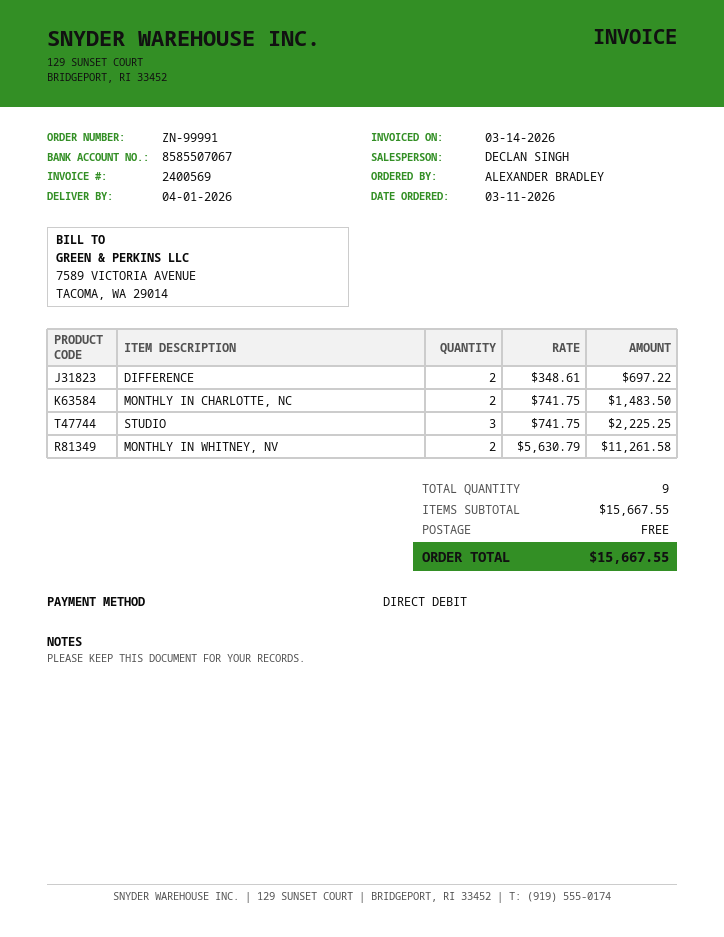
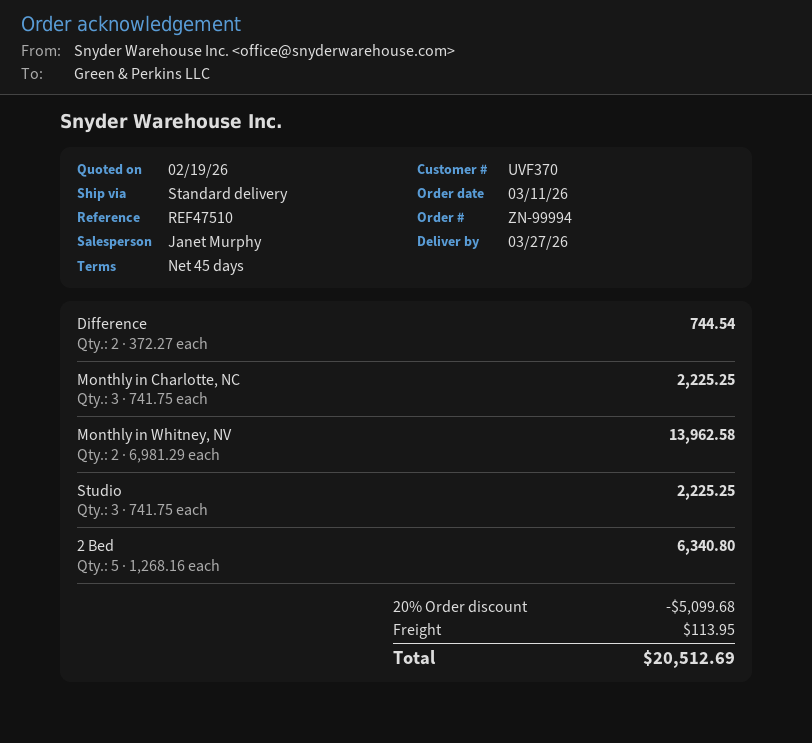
order number: ZN-99991 -> ZN-99994
delivery date: 2026-04-01 -> 2026-03-27
sales rep: DECLAN SINGH -> Janet Murphy
DIFFERENCE: 2 x 348.61 = 697.22 -> 2 x 372.27 = 744.54
MONTHLY IN CHARLOTTE, NC: 2 x 741.75 = 1483.50 -> 3 x 741.75 = 2225.25
MONTHLY IN WHITNEY, NV: 2 x 5630.79 = 11261.58 -> 2 x 6981.29 = 13962.58
2 Bed: none -> 5 x 1268.16 = 6340.80
discount: none -> 20% = 5099.68
shipping: 0.00 -> 113.95
total: 15667.55 -> 20512.69

